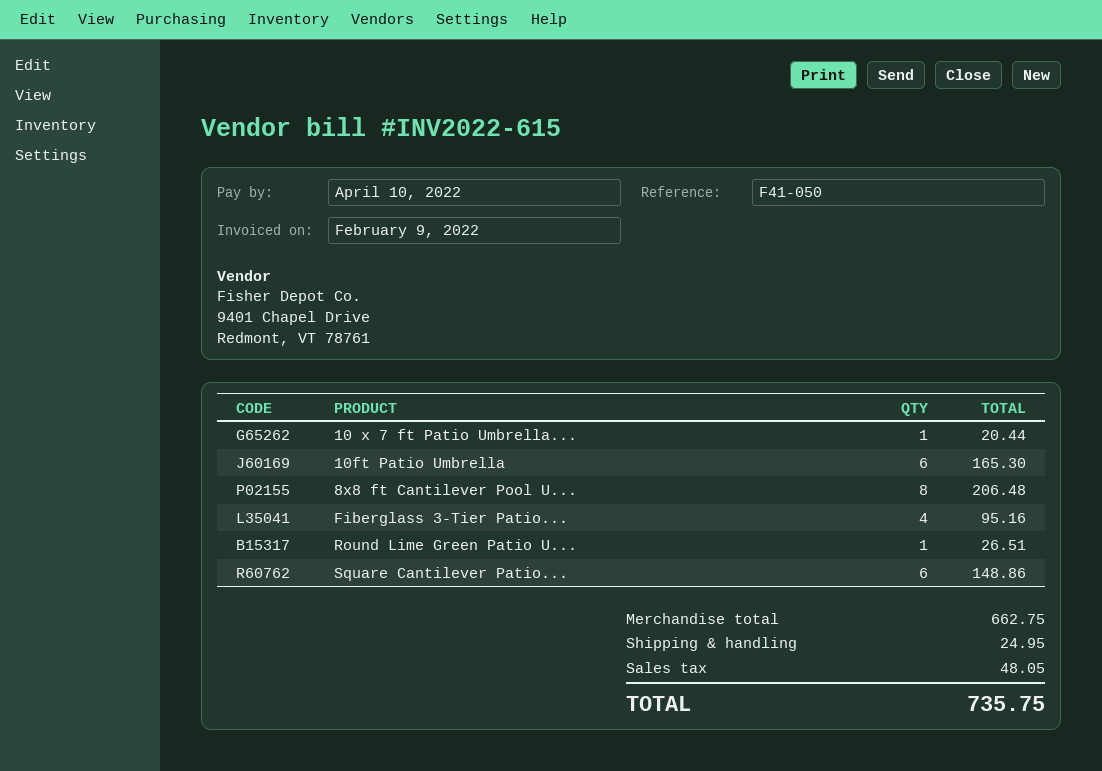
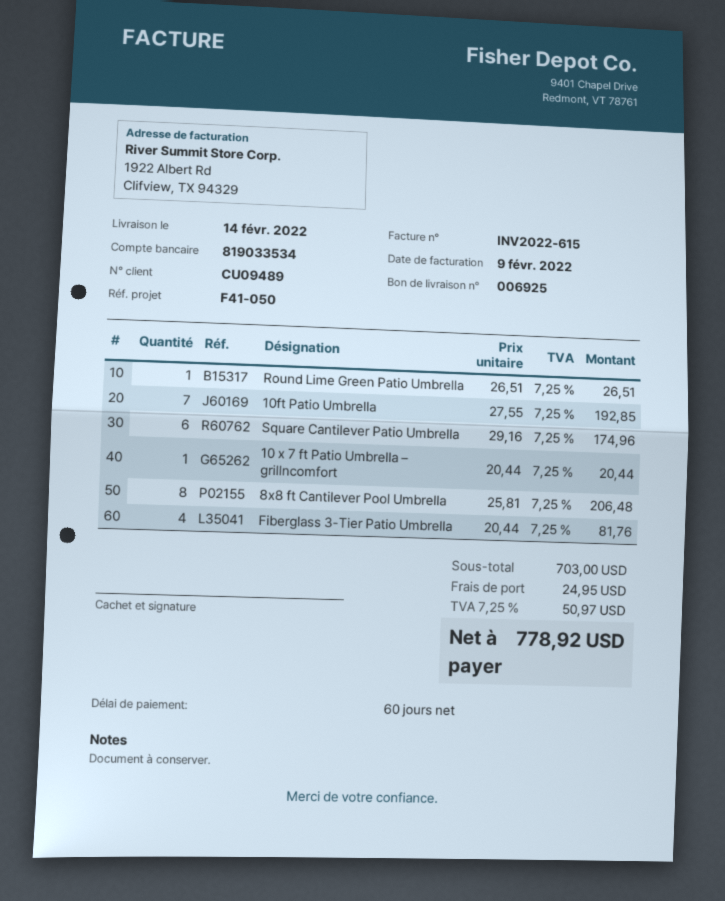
10ft Patio Umbrella: 6 for 165.30 -> 7 for 192.85
Fiberglass 3-Tier Patio...: 4 for 95.16 -> 4 for 81.76
Square Cantilever Patio...: 6 for 148.86 -> 6 for 174.96
subtotal: 662.75 -> 703.00
tax: 48.05 -> 50.97
total: 735.75 -> 778.92

